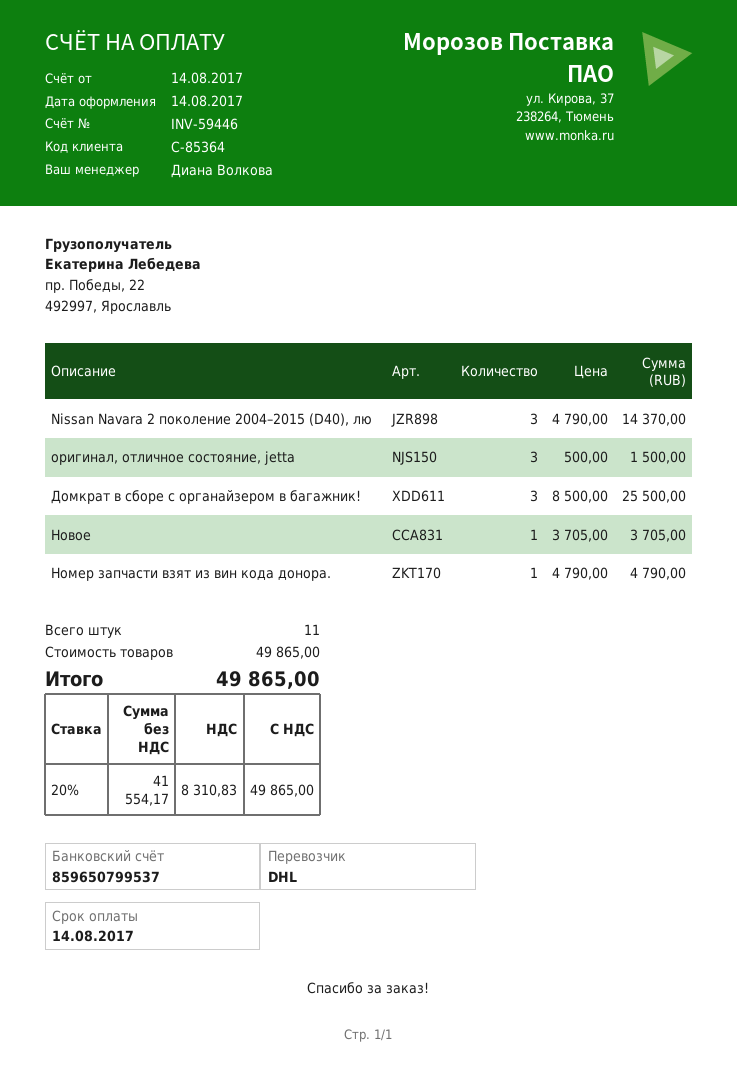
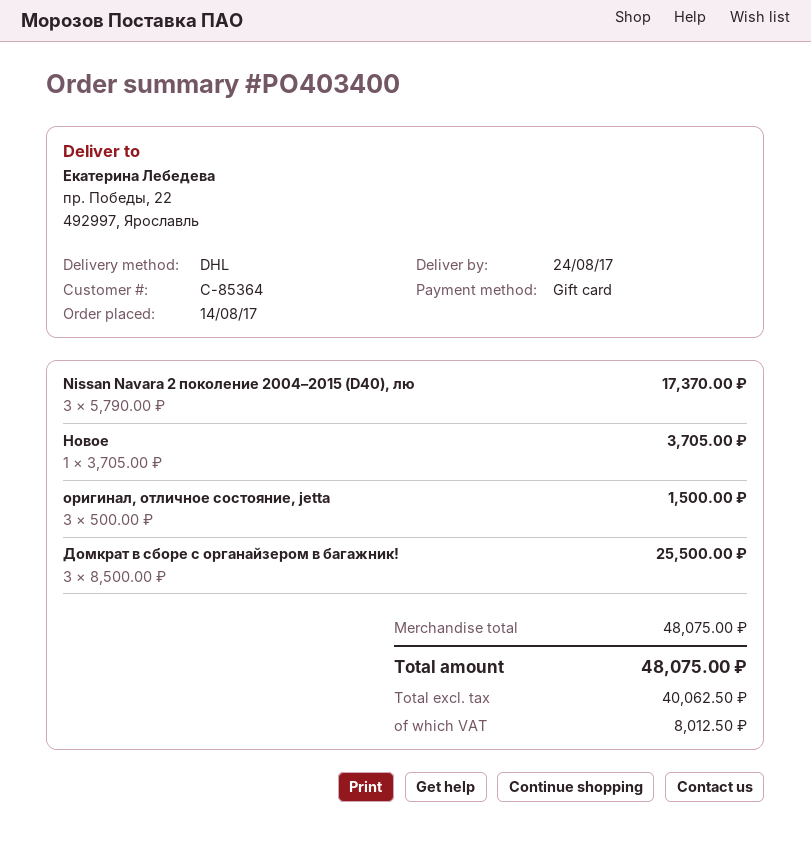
Nissan Navara 2 поколение 2004–2015 (D40), лю: 3 x 4790.00 = 14370.00 -> 3 x 5790.00 = 17370.00
Номер запчасти взят из вин кода донора.: 1 x 4790.00 = 4790.00 -> none
subtotal: 49865.00 -> 48075.00
net: 41554.17 -> 40062.50
tax: 8310.83 -> 8012.50
total: 49865.00 -> 48075.00

